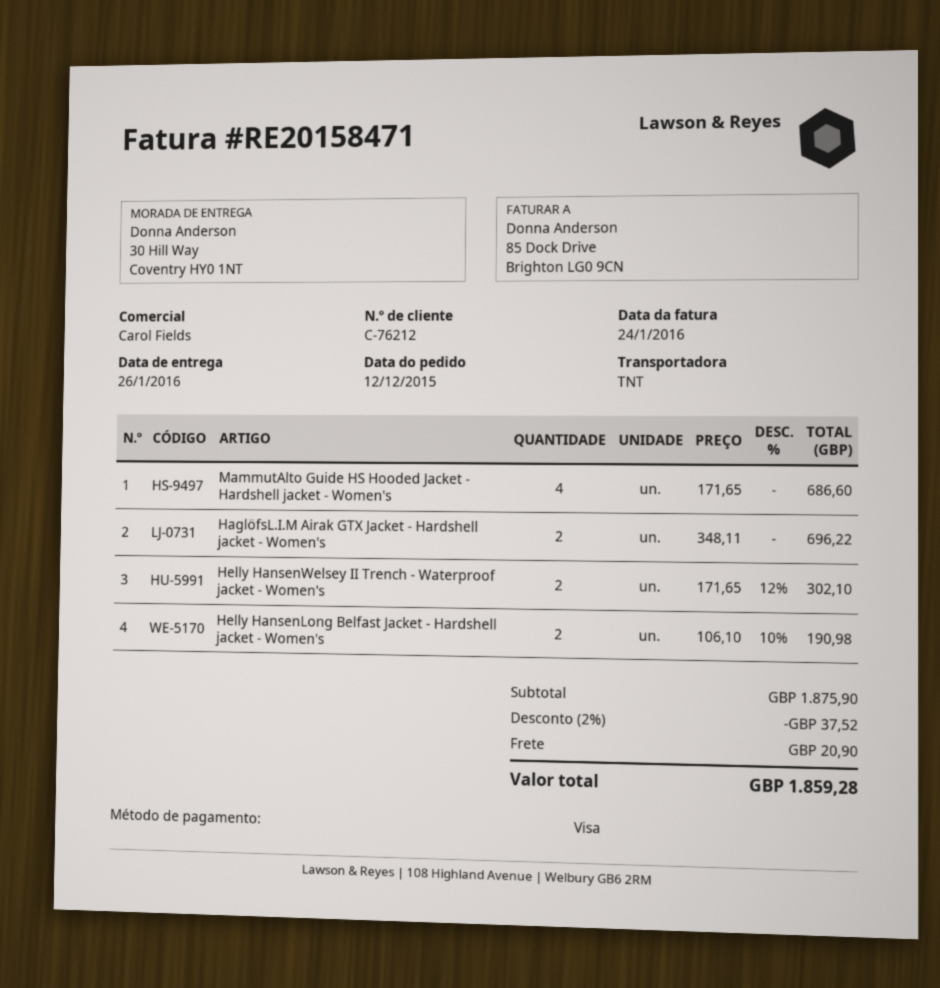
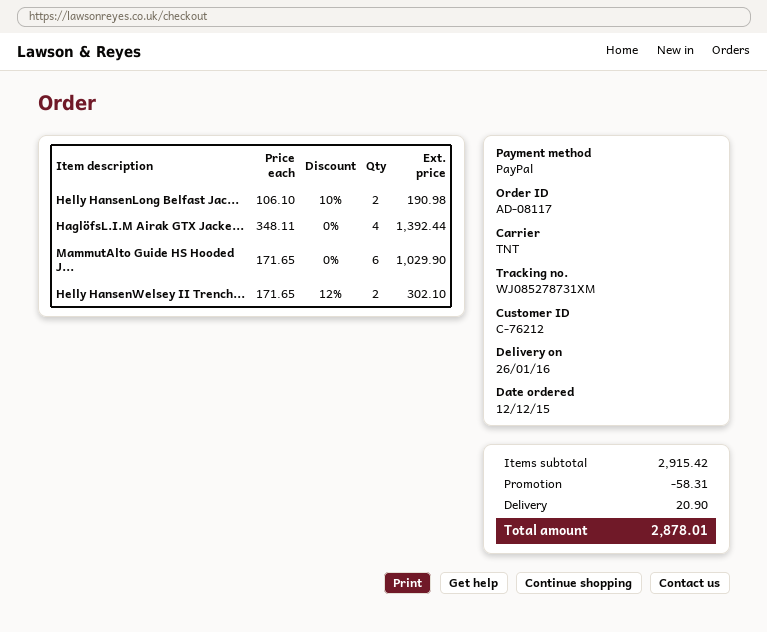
payment method: Visa -> PayPal
MammutAlto Guide HS Hooded Jacket - Hardshell jacket - Women's: 4 x 171.65 = 686.60 -> 6 x 171.65 = 1029.90
HaglöfsL.I.M Airak GTX Jacket - Hardshell jacket - Women's: 2 x 348.11 = 696.22 -> 4 x 348.11 = 1392.44
subtotal: 1875.90 -> 2915.42
discount: 37.52 -> 58.31
total: 1859.28 -> 2878.01

